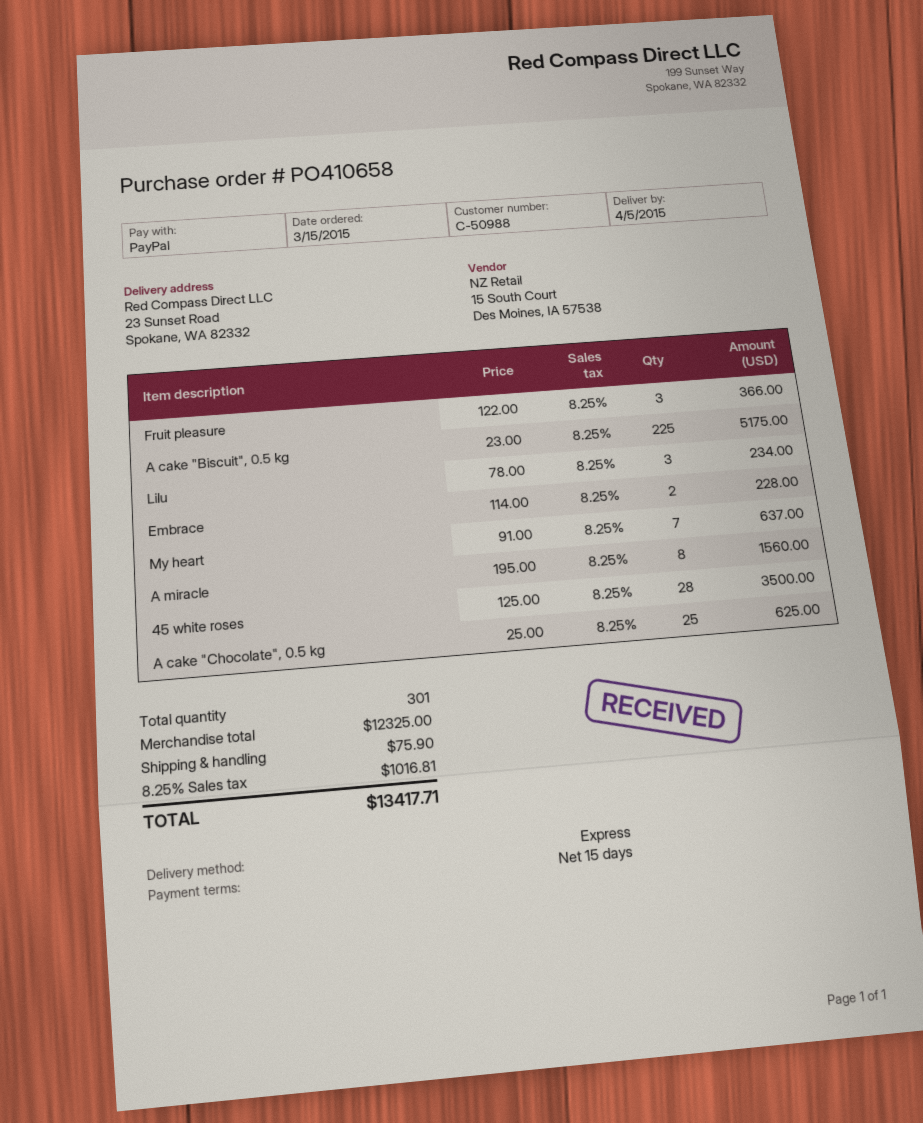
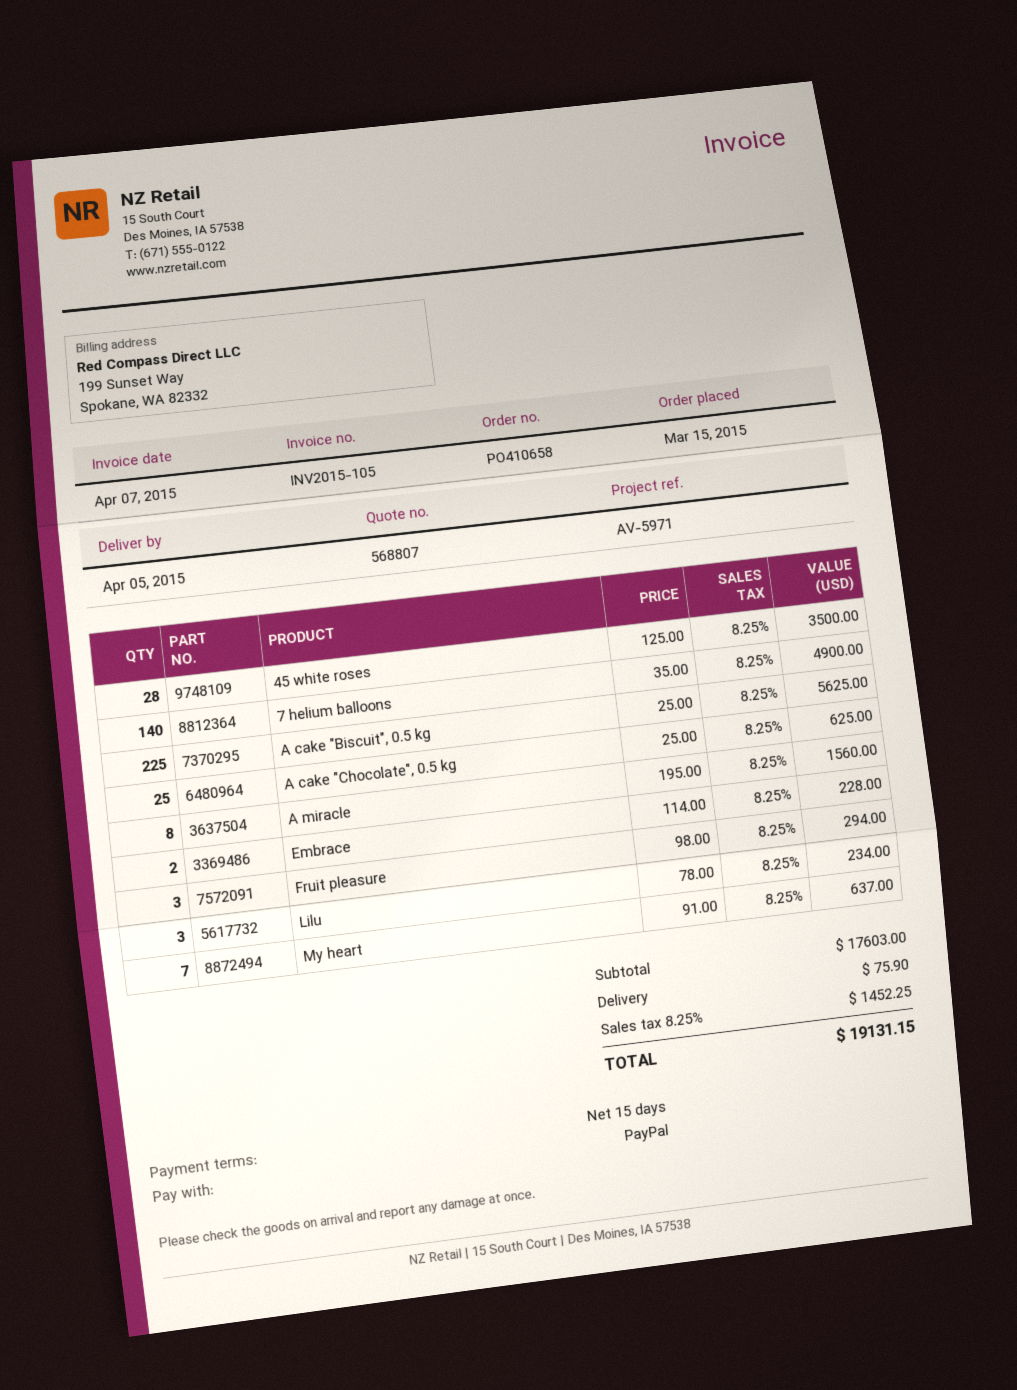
Fruit pleasure: 3 x 122.00 = 366.00 -> 3 x 98.00 = 294.00
A cake "Biscuit", 0.5 kg: 225 x 23.00 = 5175.00 -> 225 x 25.00 = 5625.00
7 helium balloons: none -> 140 x 35.00 = 4900.00
subtotal: 12325.00 -> 17603.00
tax: 8.25% = 1016.81 -> 8.25% = 1452.25
total: 13417.71 -> 19131.15

